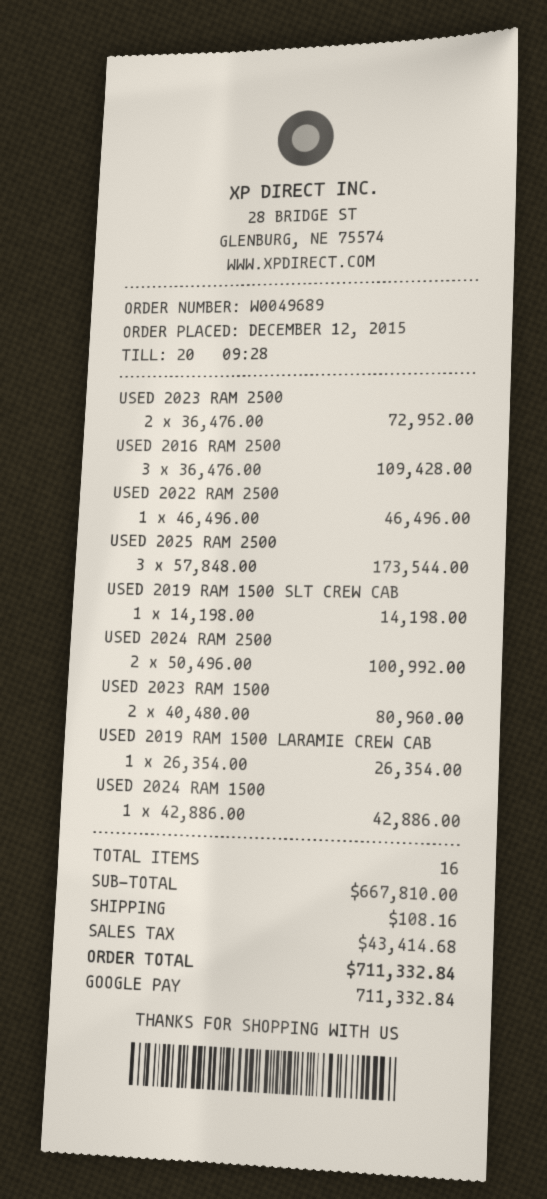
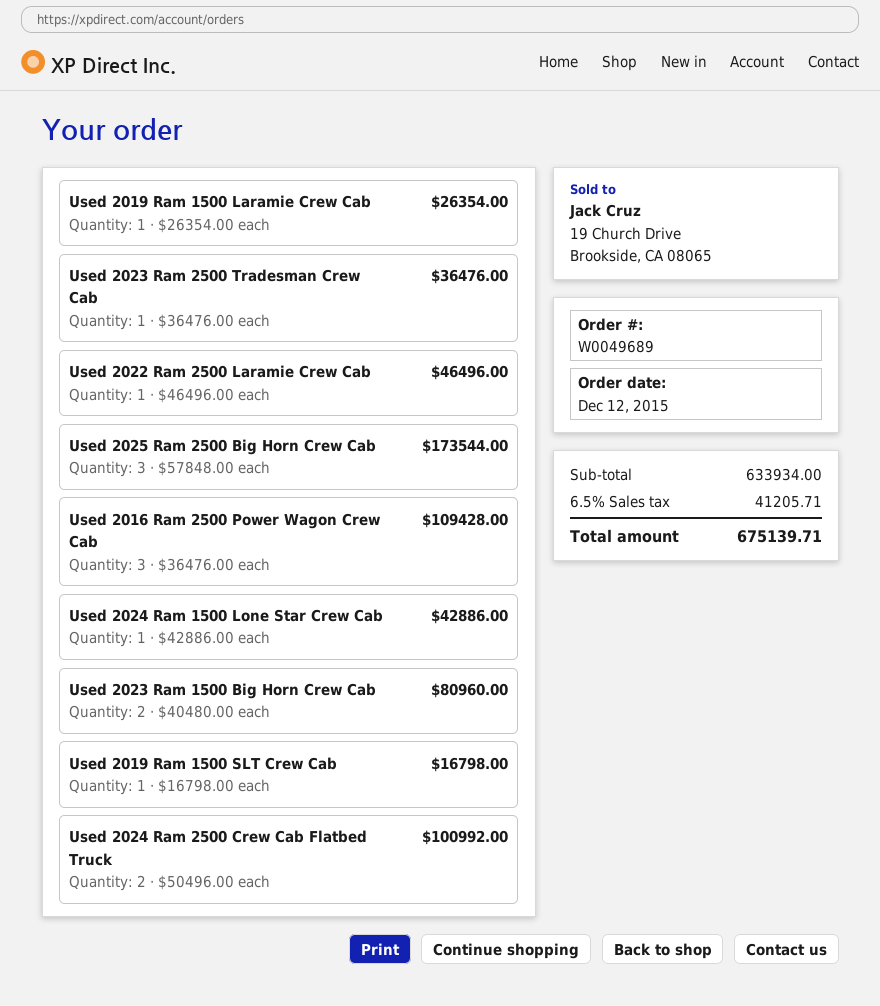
USED 2023 RAM 2500: 2 x 36476.00 = 72952.00 -> 1 x 36476.00 = 36476.00
USED 2019 RAM 1500 SLT CREW CAB: 1 x 14198.00 = 14198.00 -> 1 x 16798.00 = 16798.00
subtotal: 667810.00 -> 633934.00
shipping: 108.16 -> none
tax: 43414.68 -> 41205.71
total: 711332.84 -> 675139.71

